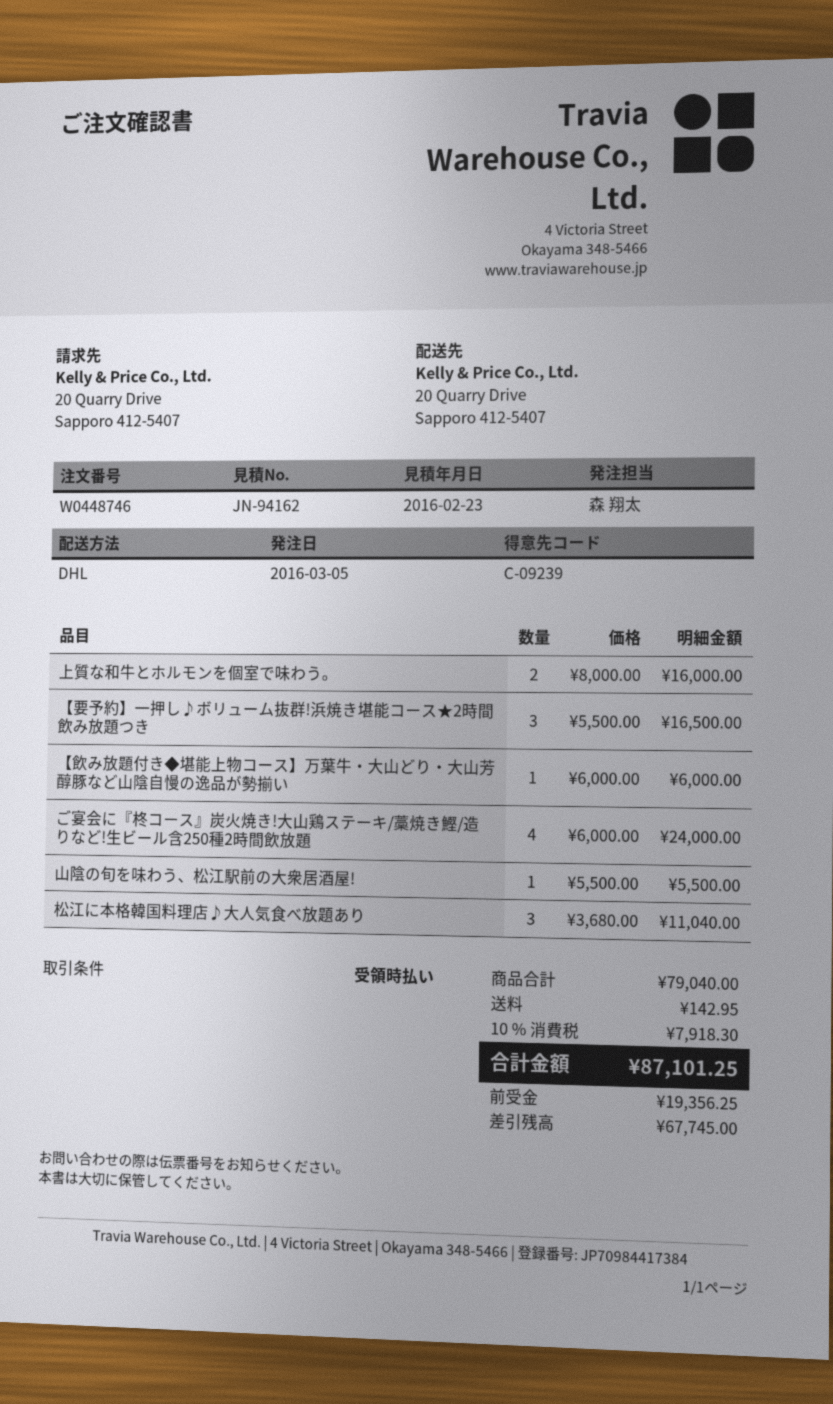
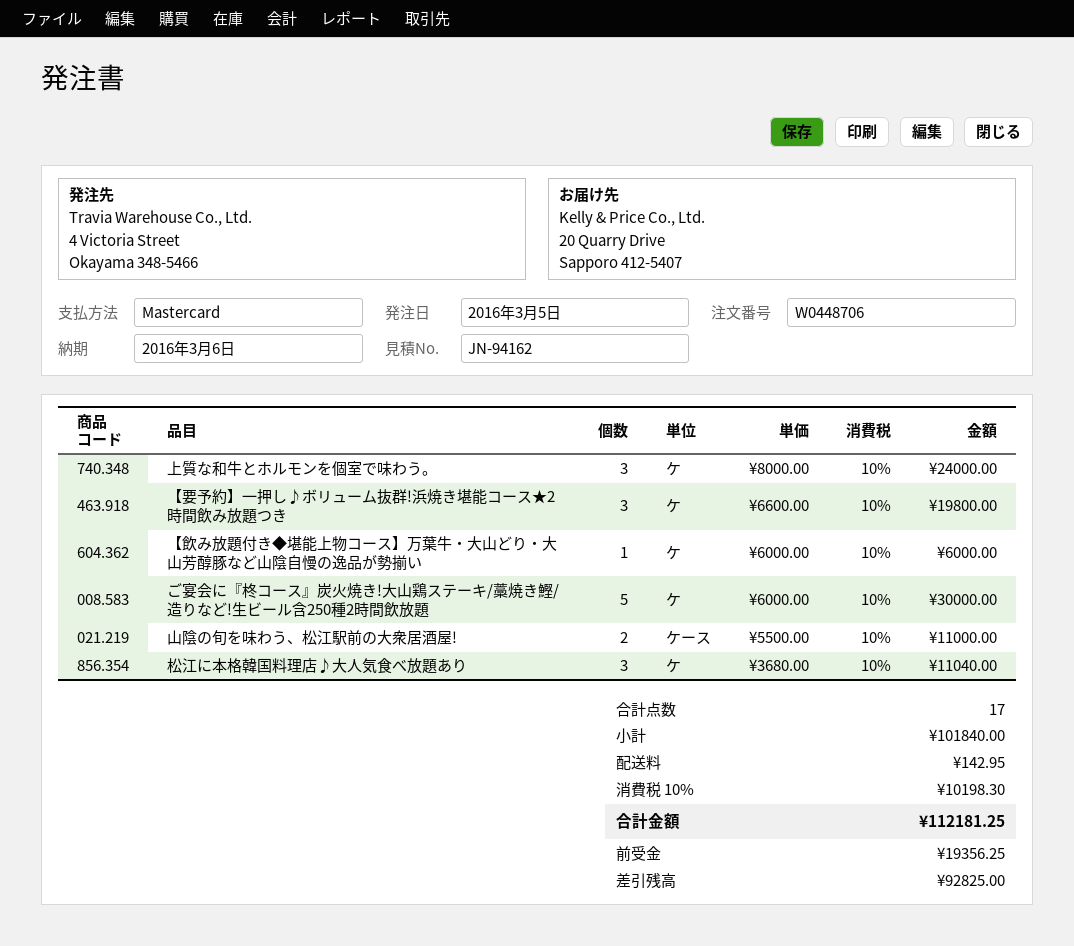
order number: W0448746 -> W0448706
上質な和牛とホルモンを個室で味わう。: 2 x 8000.00 = 16000.00 -> 3 x 8000.00 = 24000.00
【要予約】一押し♪ボリューム抜群!浜焼き堪能コース★2時間飲み放題つき: 3 x 5500.00 = 16500.00 -> 3 x 6600.00 = 19800.00
ご宴会に『柊コース』炭火焼き!大山鶏ステーキ/藁焼き鰹/造りなど!生ビール含250種2時間飲放題: 4 x 6000.00 = 24000.00 -> 5 x 6000.00 = 30000.00
山陰の旬を味わう、松江駅前の大衆居酒屋!: 1 x 5500.00 = 5500.00 -> 2 x 5500.00 = 11000.00
subtotal: 79040.00 -> 101840.00
tax: 10% = 7918.30 -> 10% = 10198.30
total: 87101.25 -> 112181.25
balance: 67745.00 -> 92825.00

